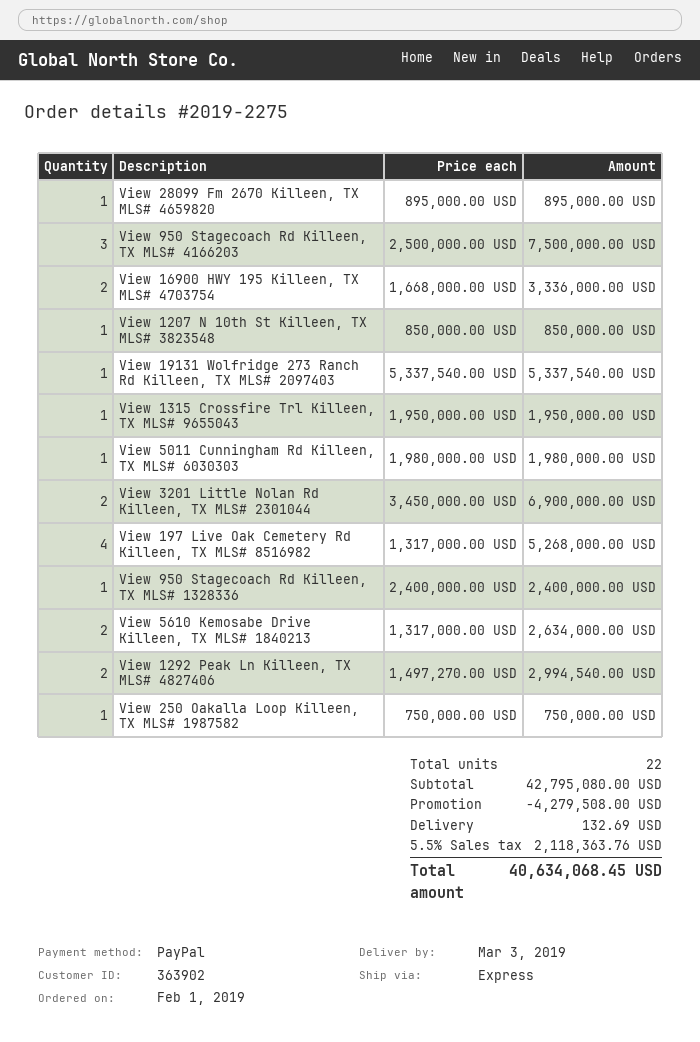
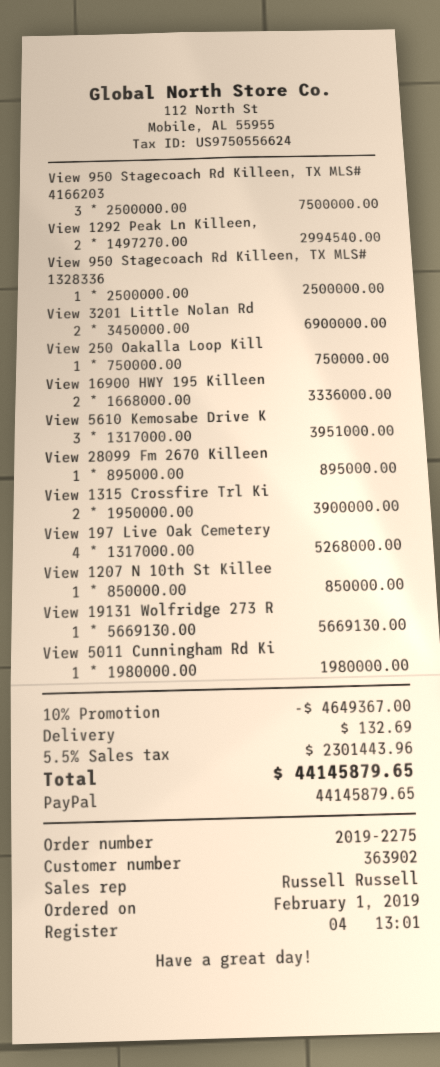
View 19131 Wolfridge 273 Ranch Rd Killeen, TX MLS# 2097403: 1 x 5337540.00 = 5337540.00 -> 1 x 5669130.00 = 5669130.00
View 1315 Crossfire Trl Killeen, TX MLS# 9655043: 1 x 1950000.00 = 1950000.00 -> 2 x 1950000.00 = 3900000.00
View 950 Stagecoach Rd Killeen, TX MLS# 1328336: 1 x 2400000.00 = 2400000.00 -> 1 x 2500000.00 = 2500000.00
View 5610 Kemosabe Drive Killeen, TX MLS# 1840213: 2 x 1317000.00 = 2634000.00 -> 3 x 1317000.00 = 3951000.00
discount: 4279508.00 -> 4649367.00
tax: 5.5% = 2118363.76 -> 5.5% = 2301443.96
total: 40634068.45 -> 44145879.65

